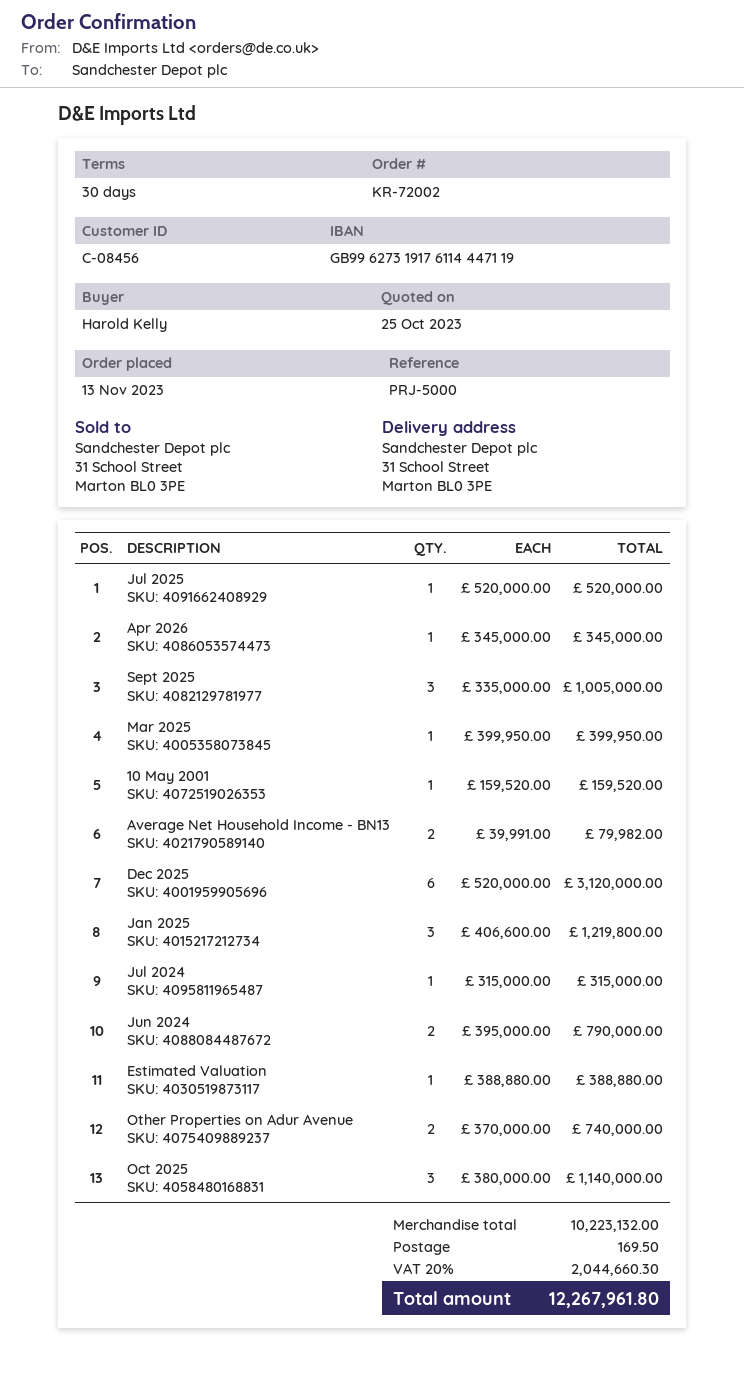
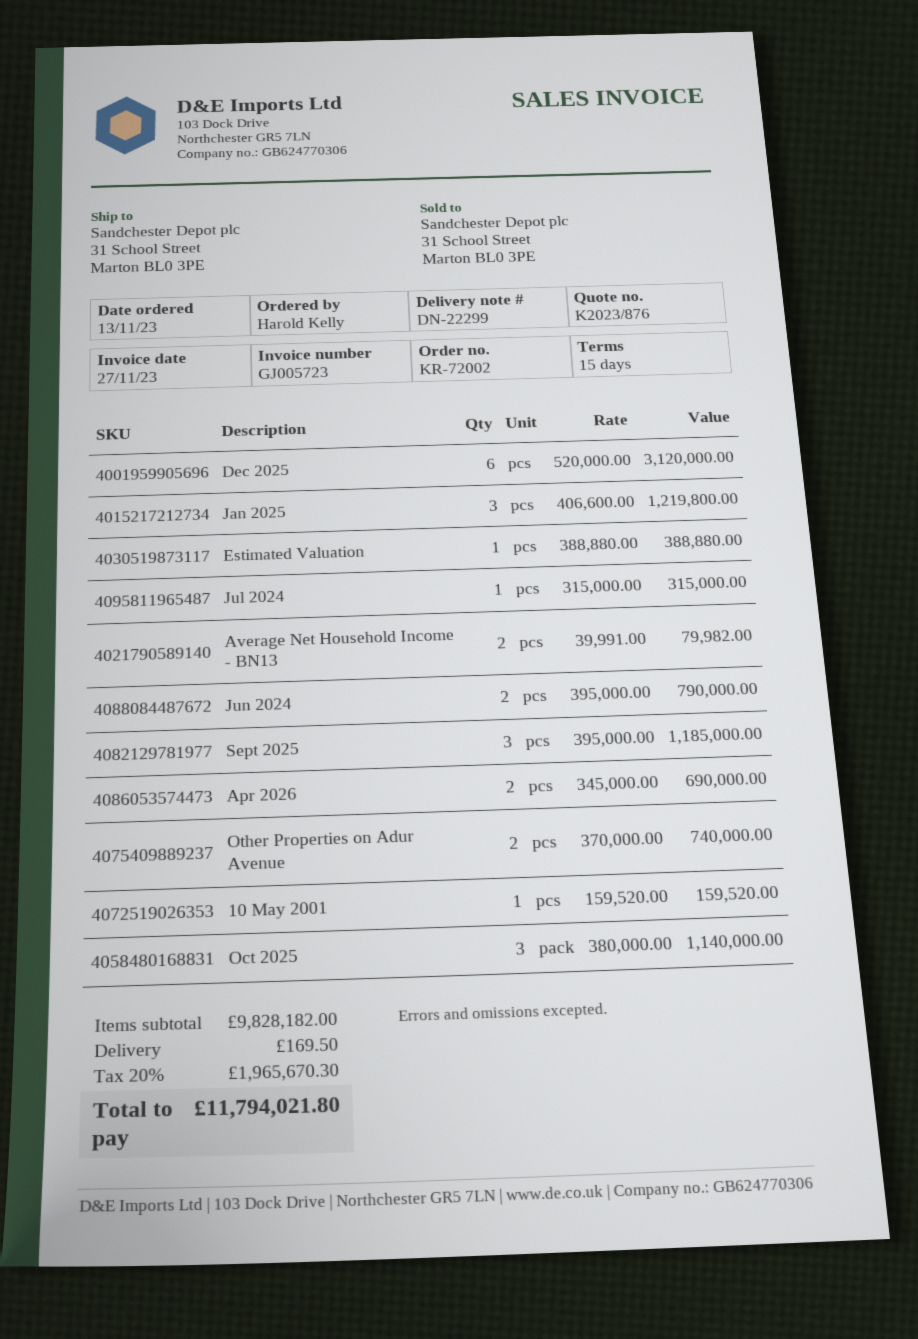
payment terms: 30 days -> 15 days
Jul 2025: 1 x 520000.00 = 520000.00 -> none
Apr 2026: 1 x 345000.00 = 345000.00 -> 2 x 345000.00 = 690000.00
Sept 2025: 3 x 335000.00 = 1005000.00 -> 3 x 395000.00 = 1185000.00
Mar 2025: 1 x 399950.00 = 399950.00 -> none
subtotal: 10223132.00 -> 9828182.00
tax: 20% = 2044660.30 -> 20% = 1965670.30
total: 12267961.80 -> 11794021.80

